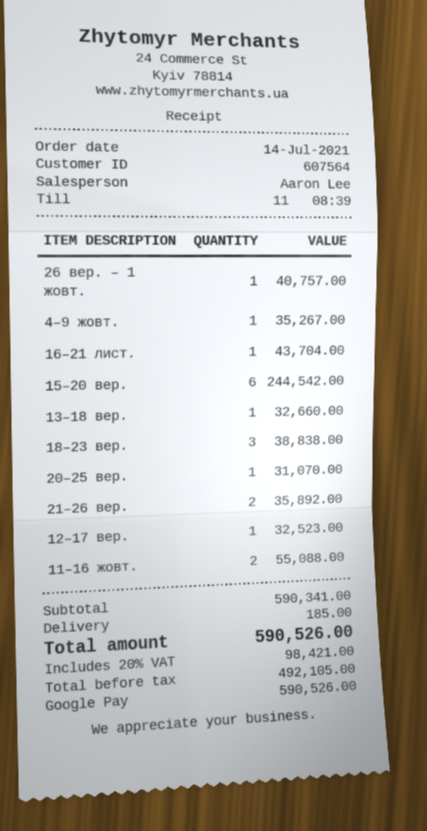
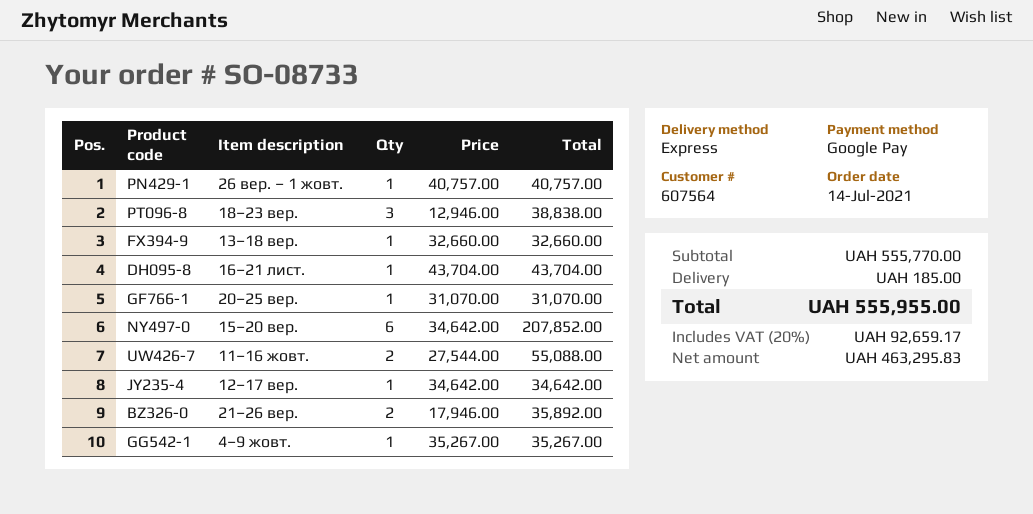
15–20 вер.: 6 for 244542.00 -> 6 for 207852.00
12–17 вер.: 1 for 32523.00 -> 1 for 34642.00
subtotal: 590341.00 -> 555770.00
net: 492105.00 -> 463295.83
tax: 20% = 98421.00 -> 20% = 92659.17
total: 590526.00 -> 555955.00

